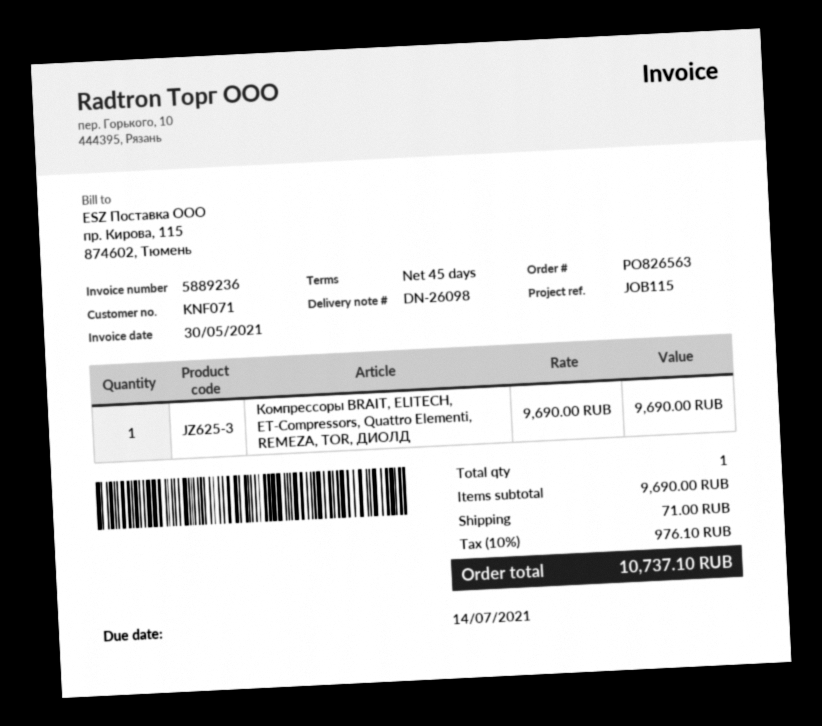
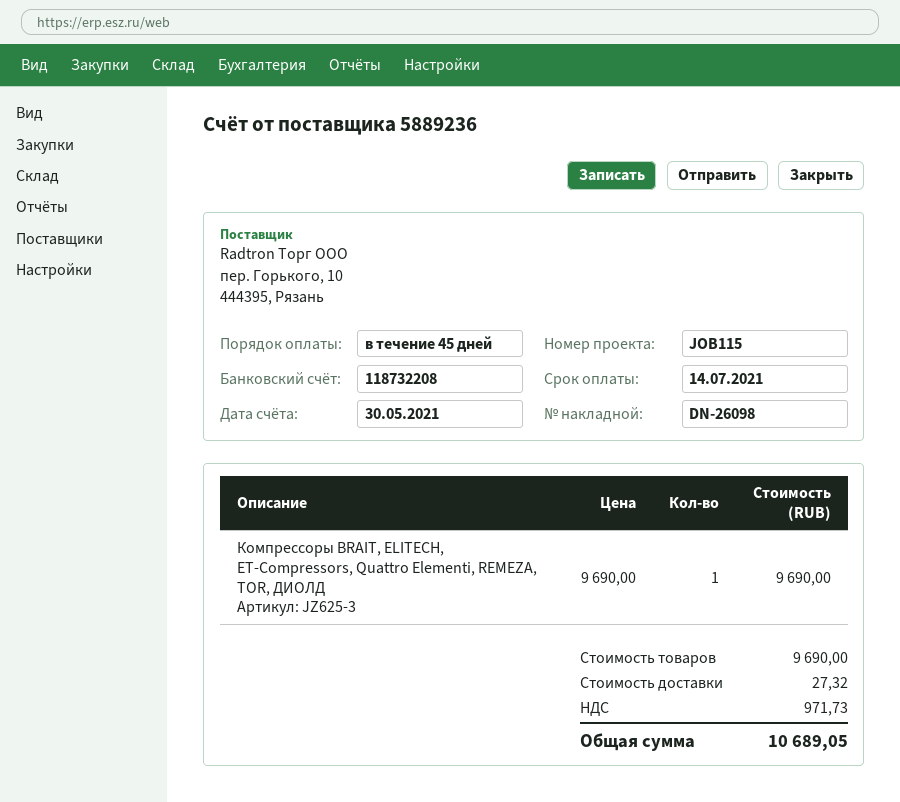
shipping: 71.00 -> 27.32
tax: 976.10 -> 971.73
total: 10737.10 -> 10689.05

